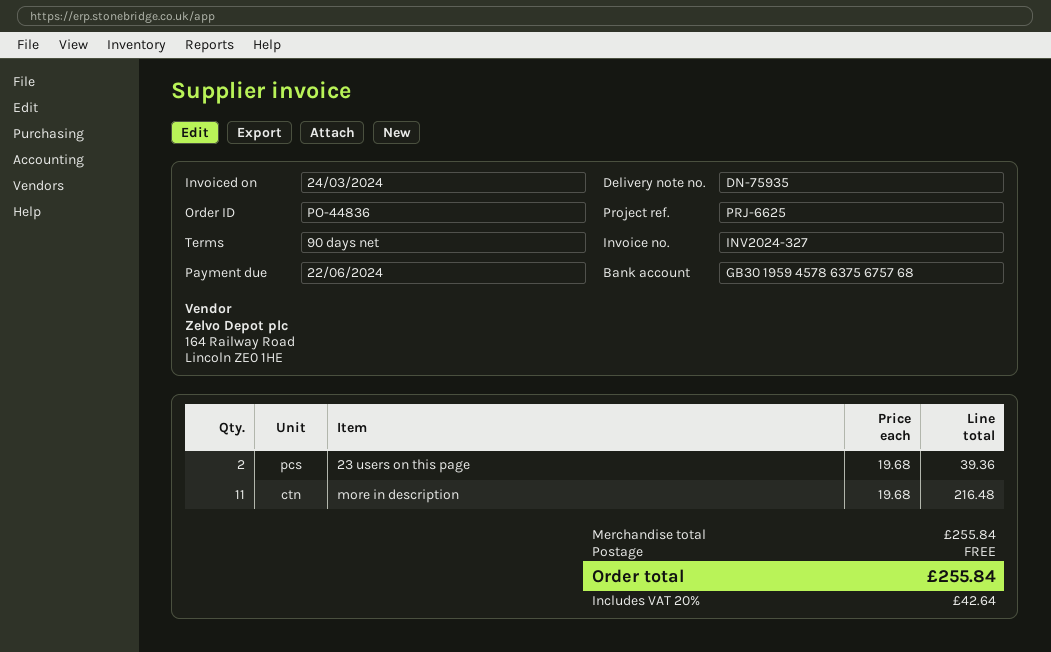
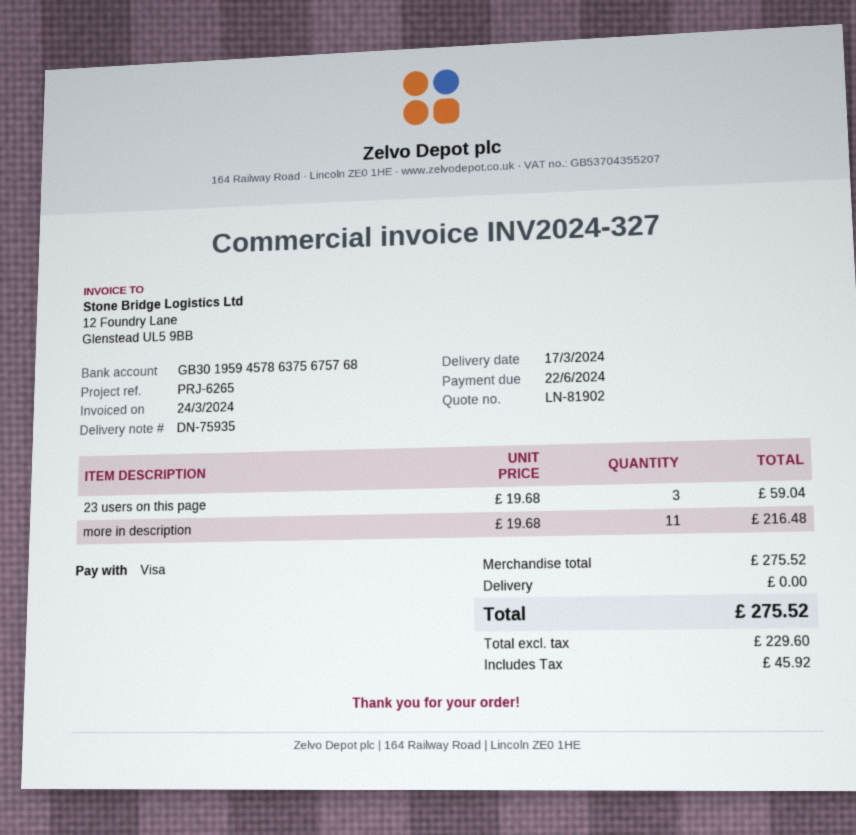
reference: PRJ-6625 -> PRJ-6265
23 users on this page: 2 x 19.68 = 39.36 -> 3 x 19.68 = 59.04
subtotal: 255.84 -> 275.52
tax: 42.64 -> 45.92
total: 255.84 -> 275.52

